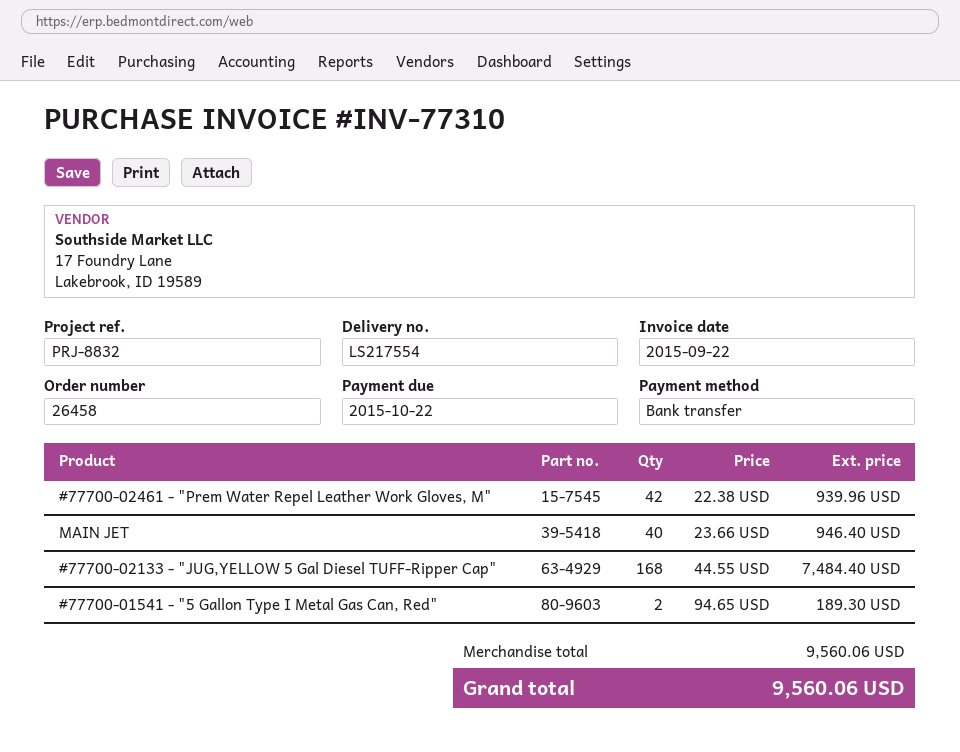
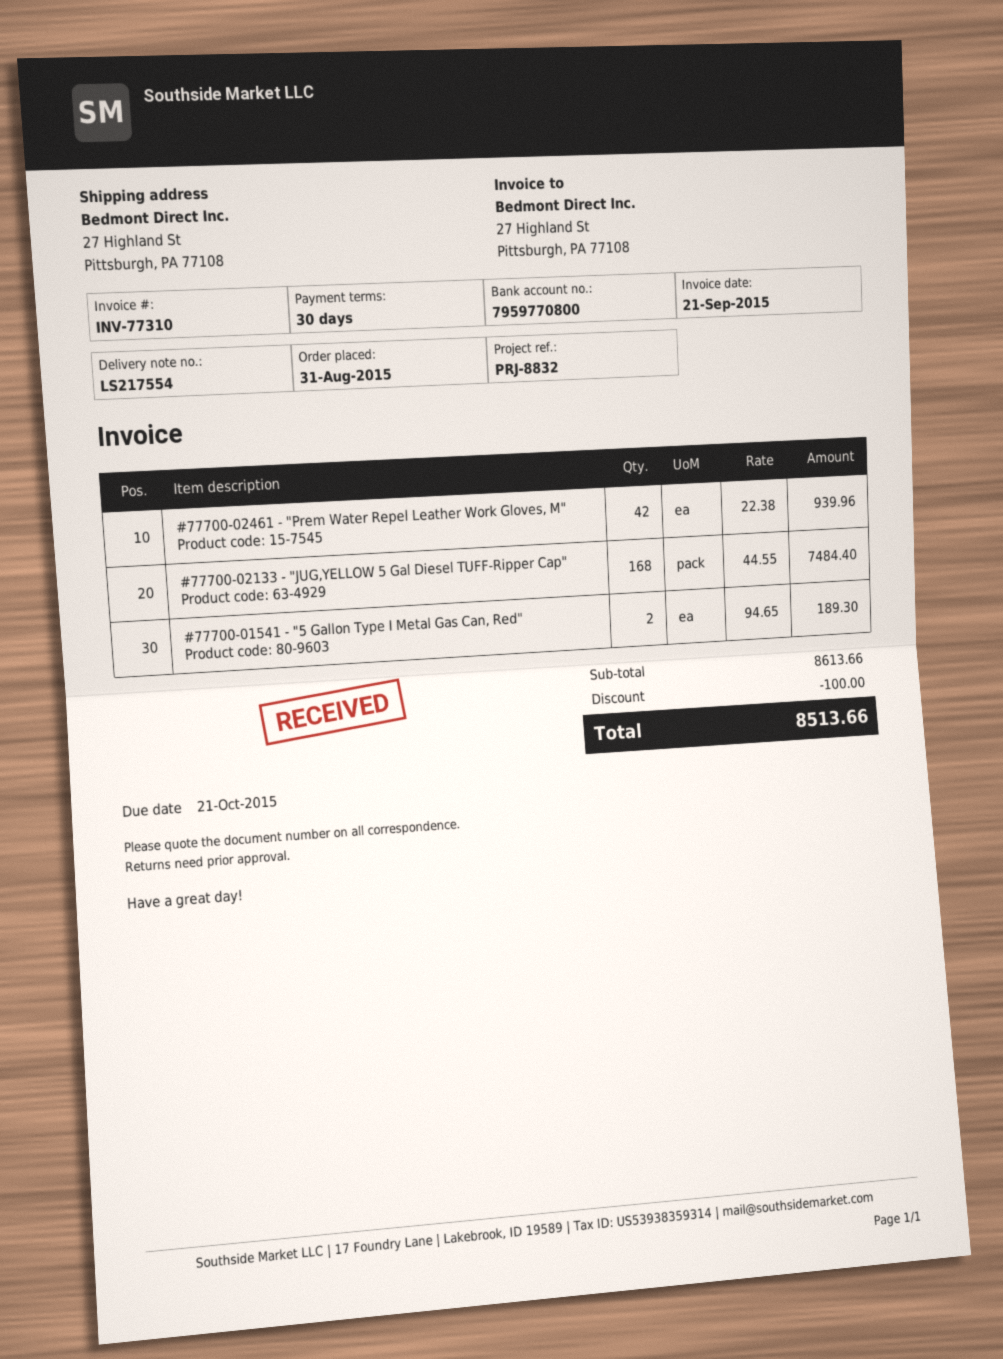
invoice date: 2015-09-22 -> 2015-09-21
due date: 2015-10-22 -> 2015-10-21
MAIN JET: 40 x 23.66 = 946.40 -> none
subtotal: 9560.06 -> 8613.66
discount: none -> 100.00
total: 9560.06 -> 8513.66

